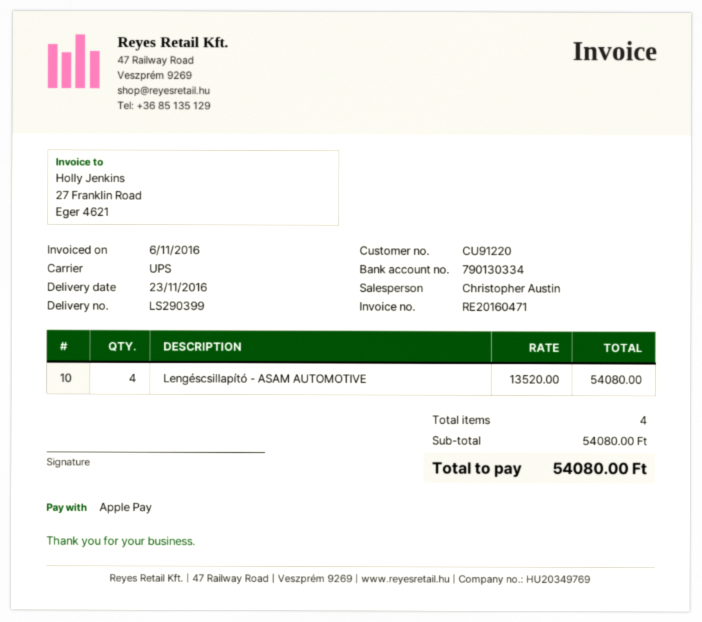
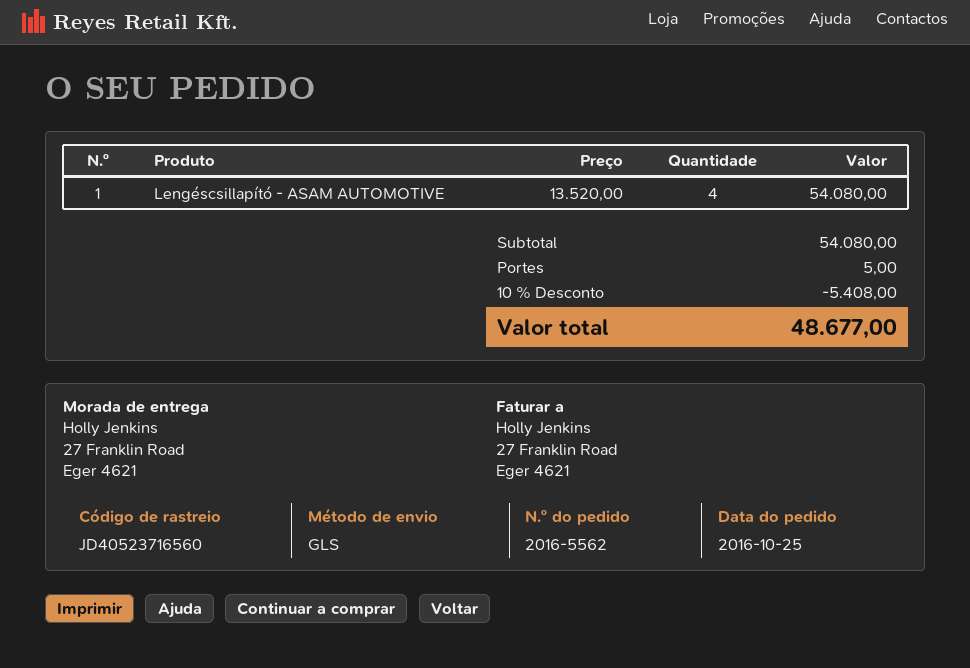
shipping method: UPS -> GLS
discount: none -> 10% = 5408.00
shipping: none -> 5.00
total: 54080.00 -> 48677.00

